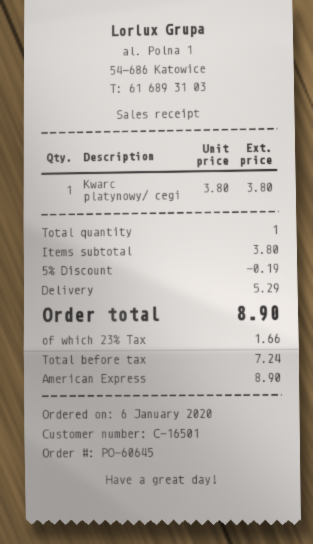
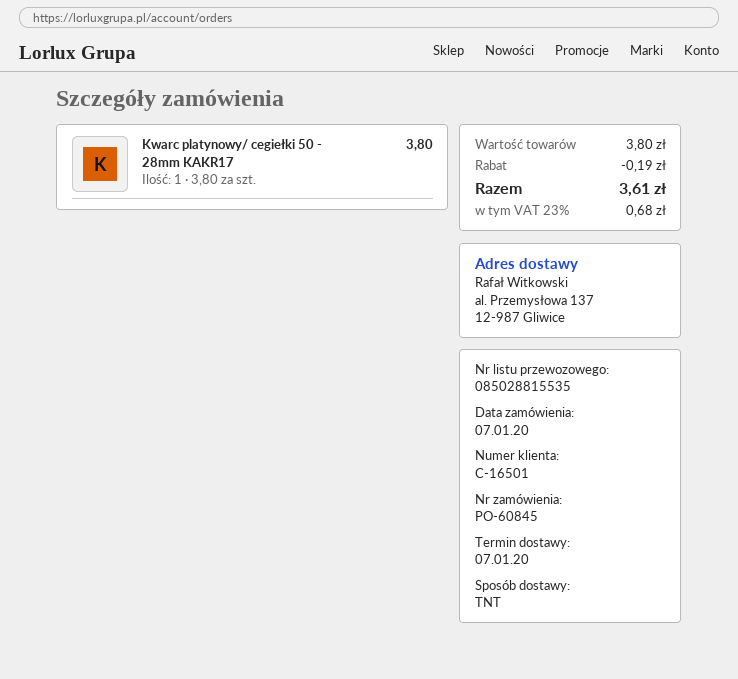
order number: PO-60645 -> PO-60845
order date: 2020-01-06 -> 2020-01-07
shipping: 5.29 -> none
tax: 23% = 1.66 -> 23% = 0.68
total: 8.90 -> 3.61

